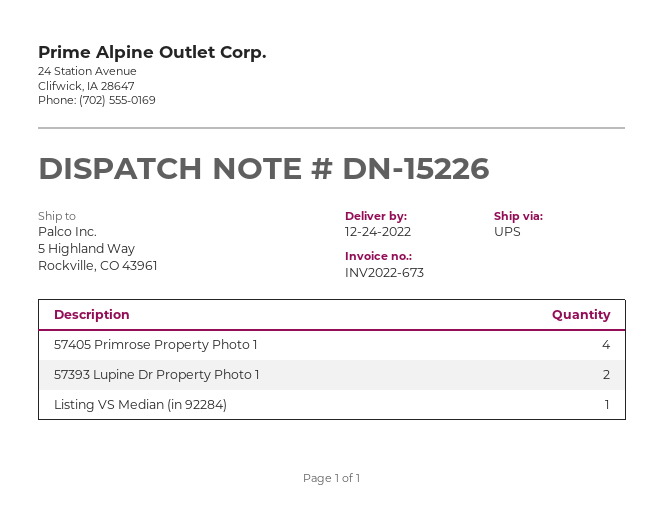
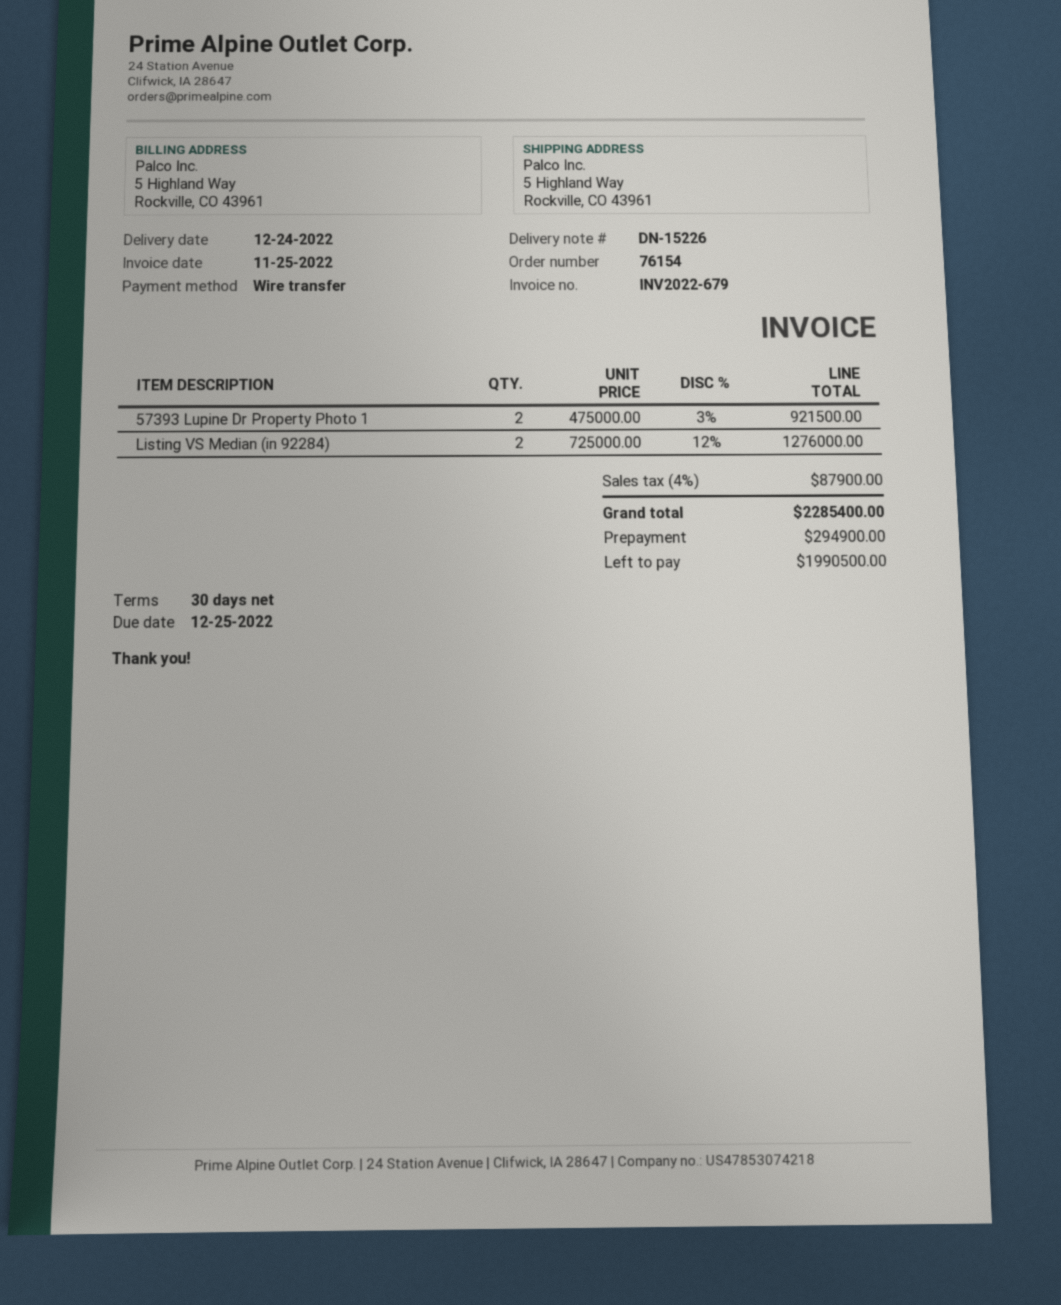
invoice number: INV2022-673 -> INV2022-679
57405 Primrose Property Photo 1: 4 -> none
Listing VS Median (in 92284): 1 -> 2

